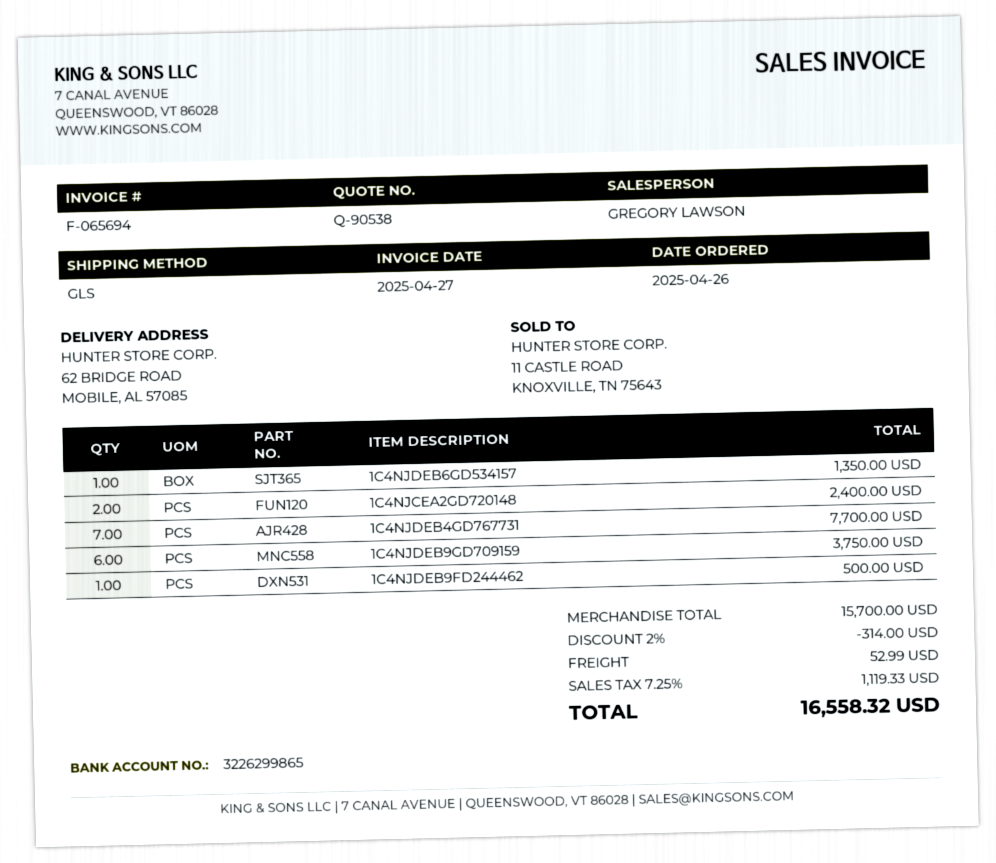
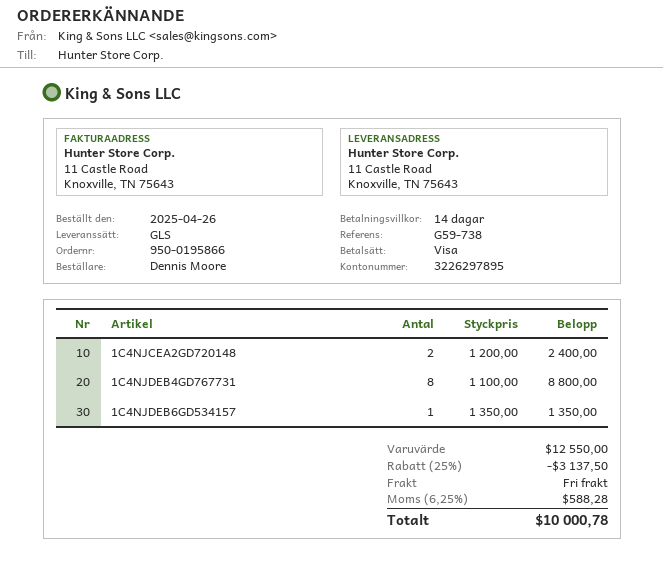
bank account: 3226299865 -> 3226297895
ship to: 62 BRIDGE ROAD, MOBILE, AL 57085 -> 11 Castle Road, Knoxville, TN 75643
1C4NJDEB4GD767731: 7 for 7700.00 -> 8 for 8800.00
1C4NJDEB9GD709159: 6 for 3750.00 -> none
1C4NJDEB9FD244462: 1 for 500.00 -> none
subtotal: 15700.00 -> 12550.00
discount: 2% = 314.00 -> 25% = 3137.50
shipping: 52.99 -> 0.00
tax: 7.25% = 1119.33 -> 6.25% = 588.28
total: 16558.32 -> 10000.78

